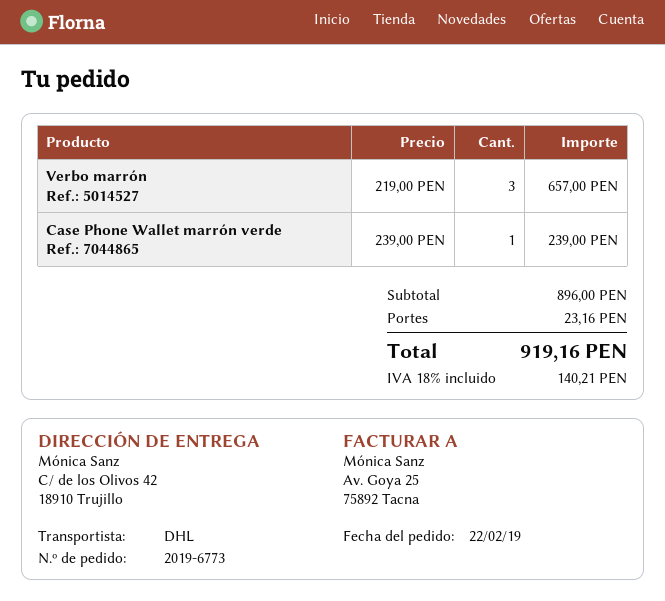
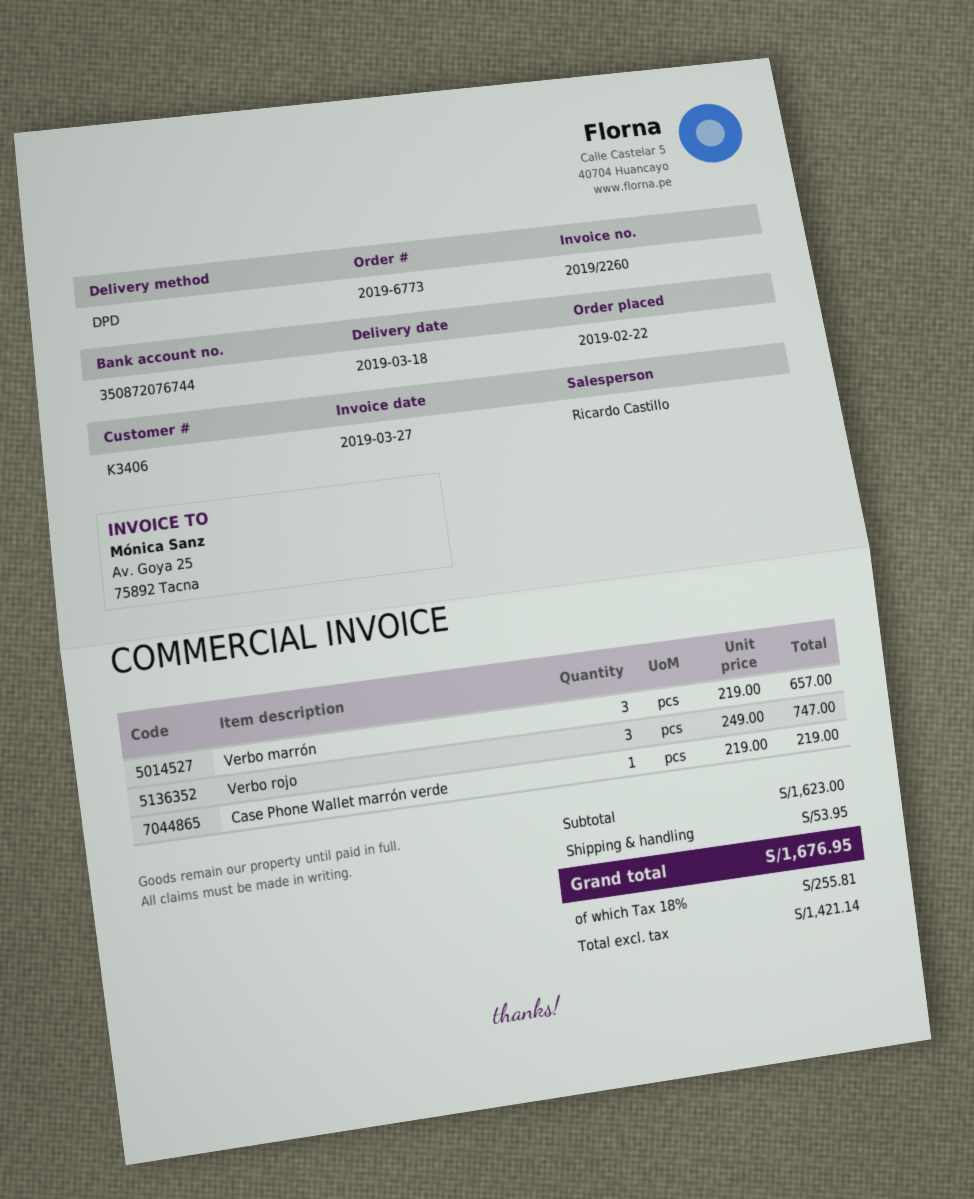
shipping method: DHL -> DPD
Case Phone Wallet marrón verde: 1 x 239.00 = 239.00 -> 1 x 219.00 = 219.00
Verbo rojo: none -> 3 x 249.00 = 747.00
subtotal: 896.00 -> 1623.00
shipping: 23.16 -> 53.95
tax: 18% = 140.21 -> 18% = 255.81
total: 919.16 -> 1676.95

